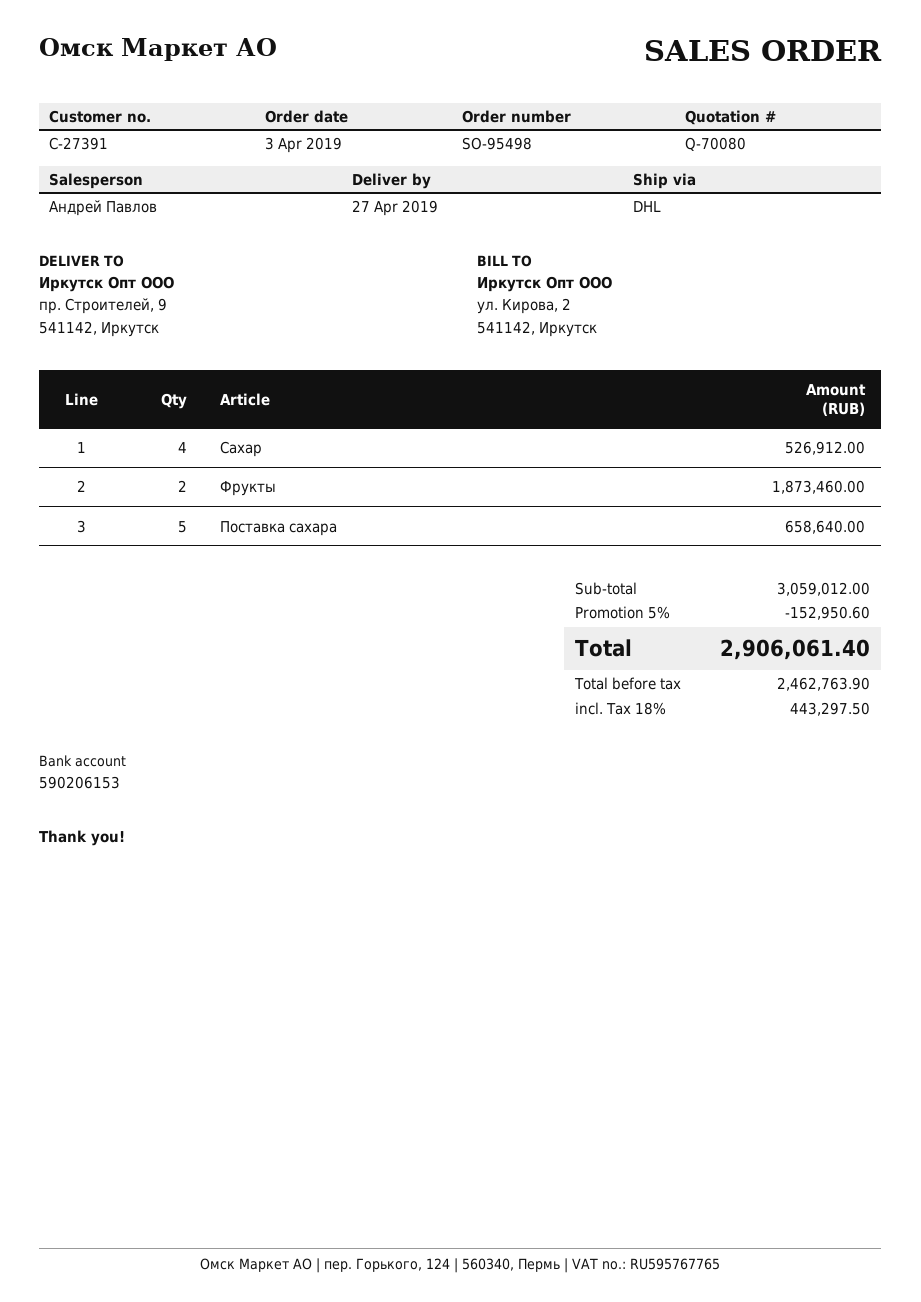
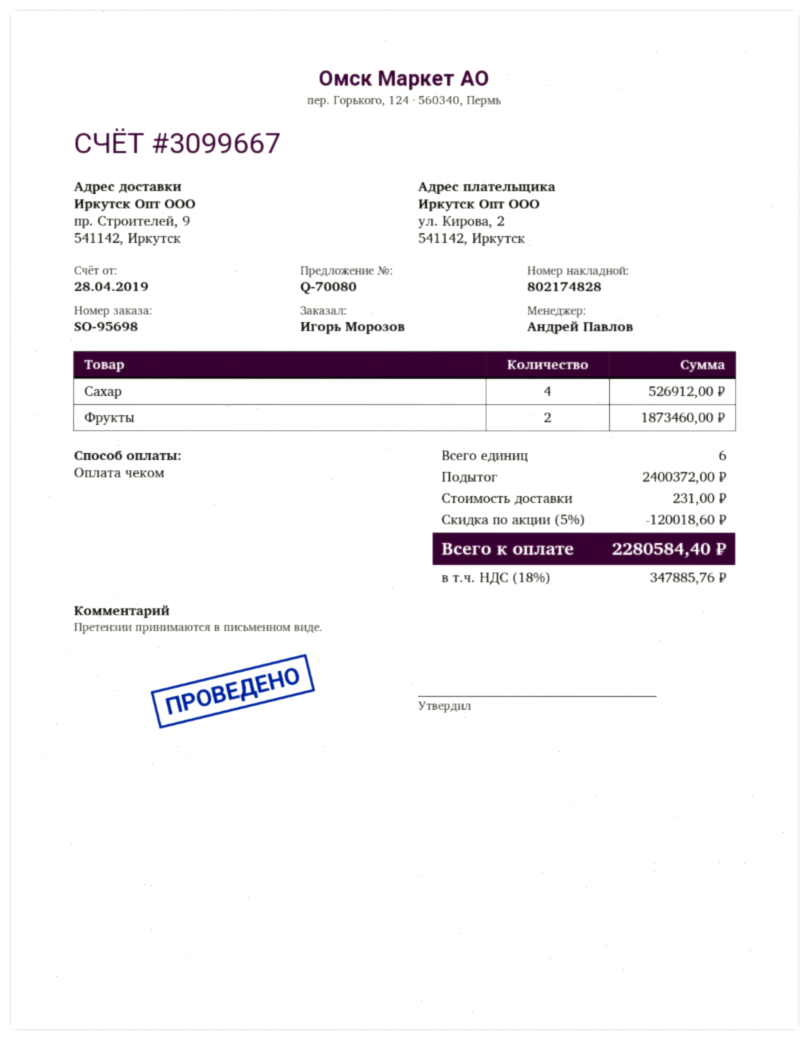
order number: SO-95498 -> SO-95698
Поставка сахара: 5 for 658640.00 -> none
subtotal: 3059012.00 -> 2400372.00
discount: 5% = 152950.60 -> 5% = 120018.60
shipping: none -> 231.00
tax: 18% = 443297.50 -> 18% = 347885.76
total: 2906061.40 -> 2280584.40

